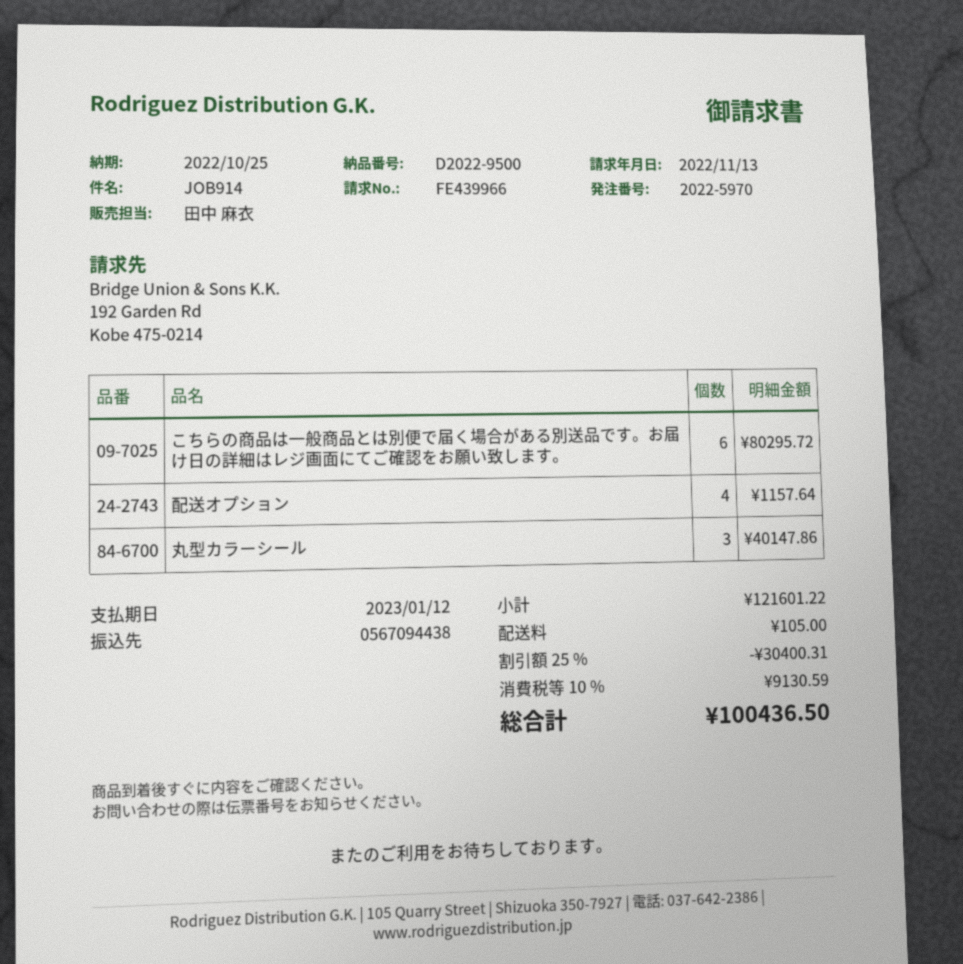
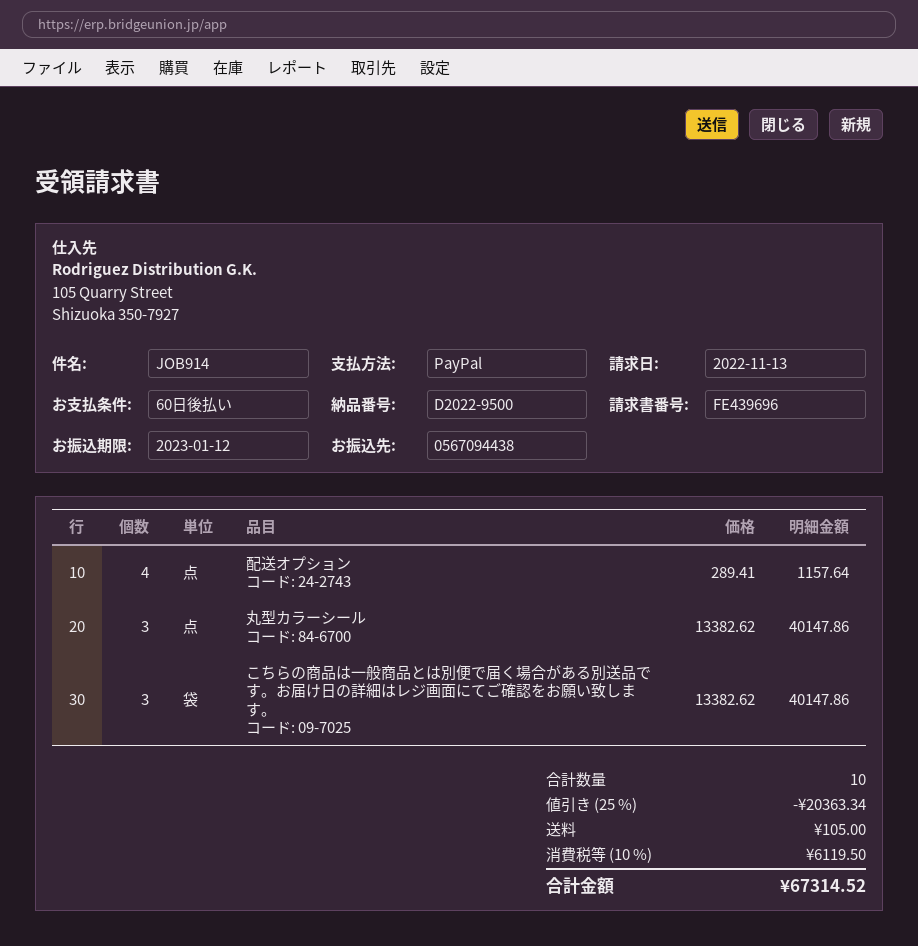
invoice number: FE439966 -> FE439696
こちらの商品は一般商品とは別便で届く場合がある別送品です。お届け日の詳細はレジ画面にてご確認をお願い致します。: 6 for 80295.72 -> 3 for 40147.86
discount: 25% = 30400.31 -> 25% = 20363.34
tax: 10% = 9130.59 -> 10% = 6119.50
total: 100436.50 -> 67314.52

